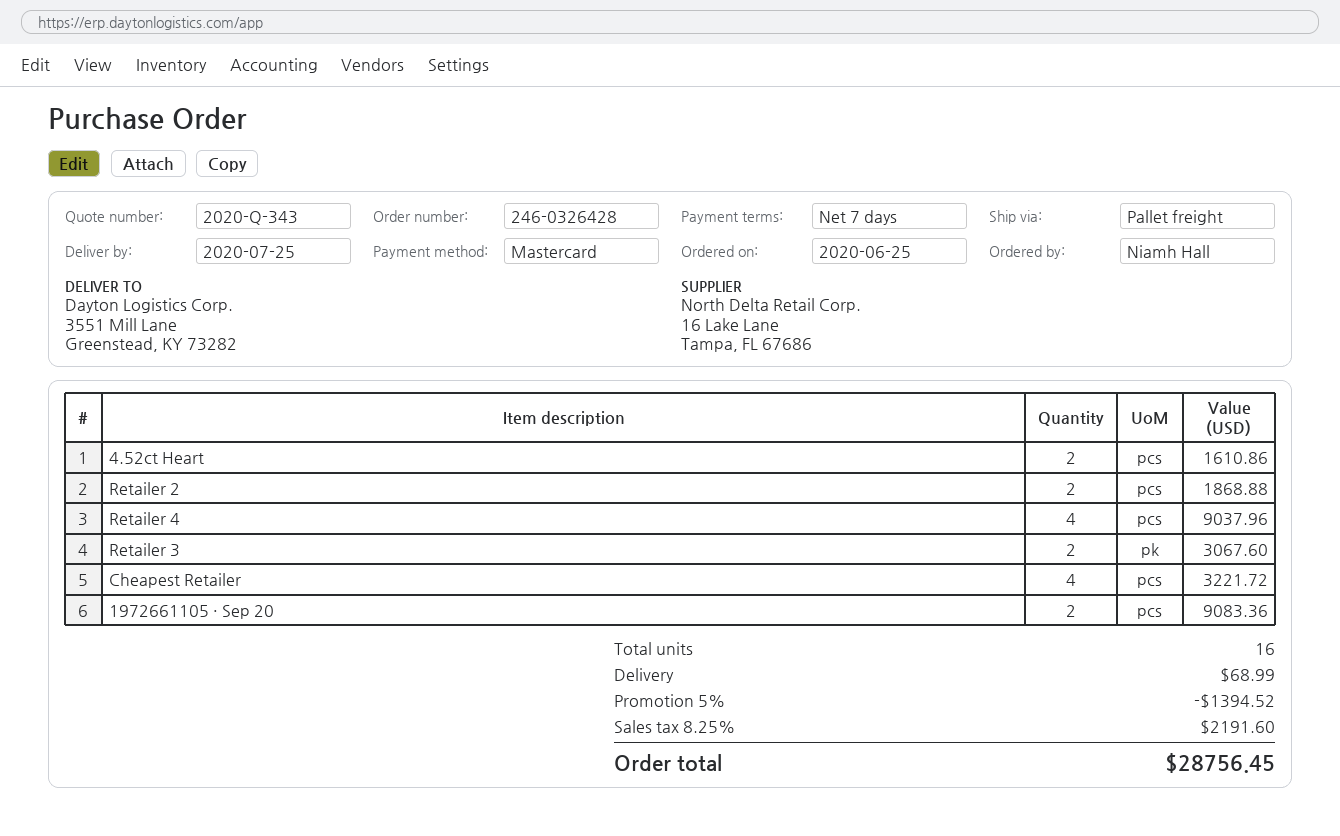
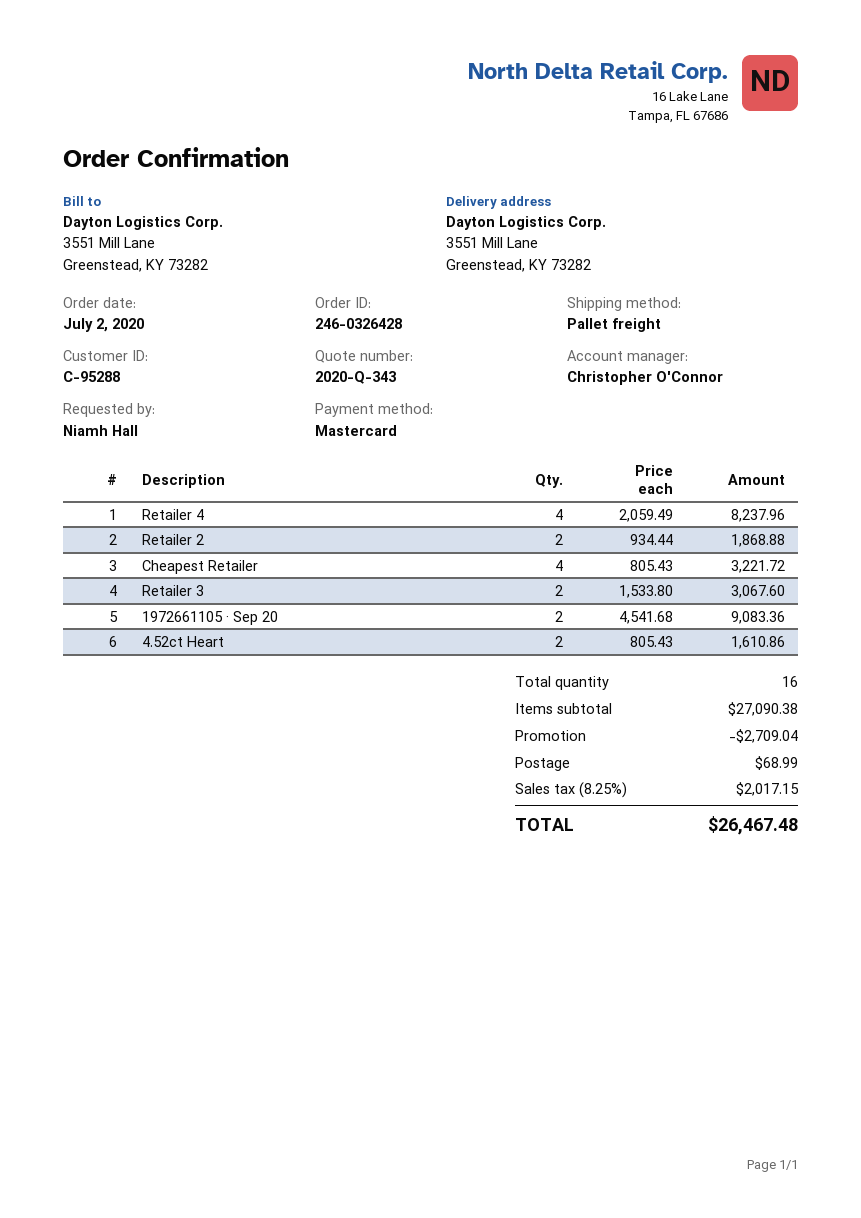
order date: 2020-06-25 -> 2020-07-02
Retailer 4: 4 for 9037.96 -> 4 for 8237.96
discount: 1394.52 -> 2709.04
tax: 8.25% = 2191.60 -> 8.25% = 2017.15
total: 28756.45 -> 26467.48

